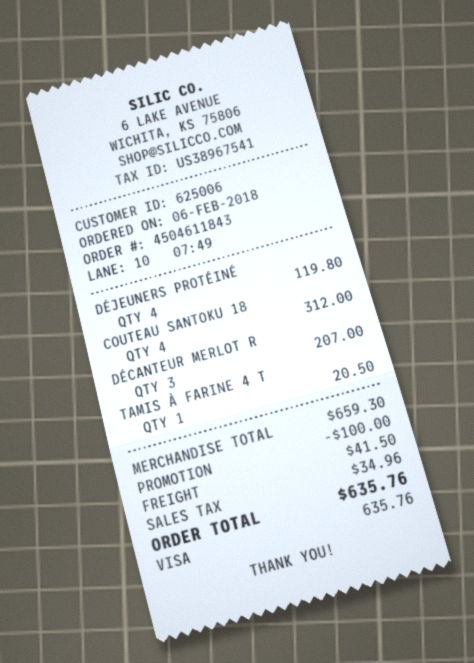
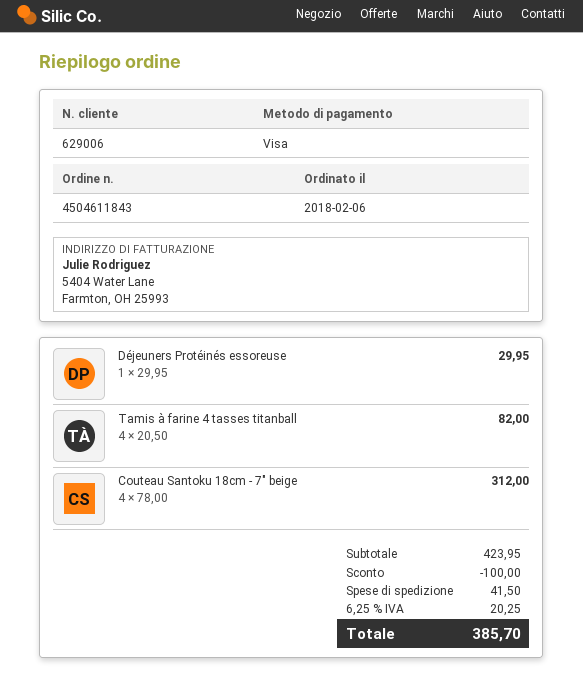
customer number: 625006 -> 629006
DÉJEUNERS PROTÉINÉ: 4 for 119.80 -> 1 for 29.95
DÉCANTEUR MERLOT R: 3 for 207.00 -> none
TAMIS À FARINE 4 T: 1 for 20.50 -> 4 for 82.00
subtotal: 659.30 -> 423.95
tax: 34.96 -> 20.25
total: 635.76 -> 385.70

